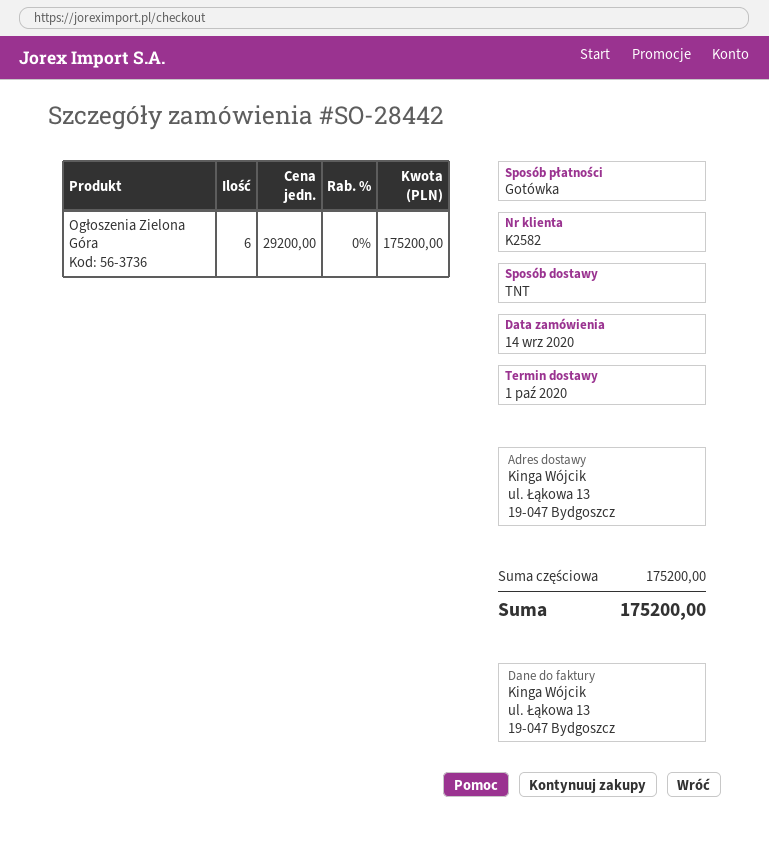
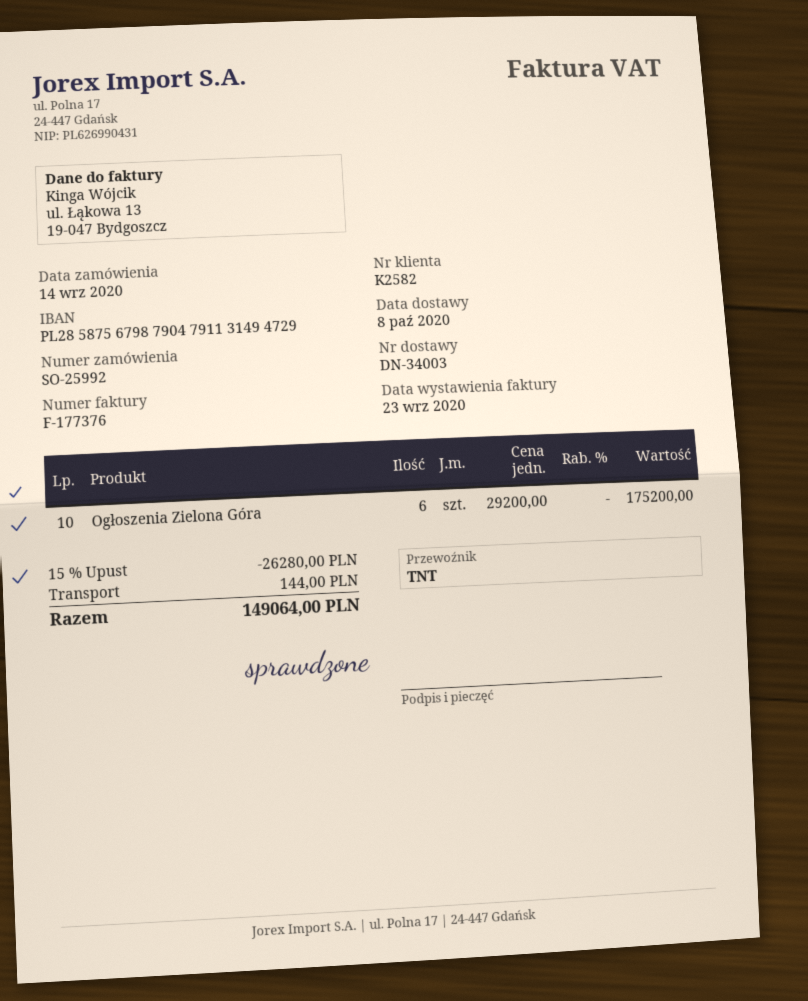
order number: SO-28442 -> SO-25992
delivery date: 2020-10-01 -> 2020-10-08
discount: none -> 15% = 26280.00
shipping: none -> 144.00
total: 175200.00 -> 149064.00

